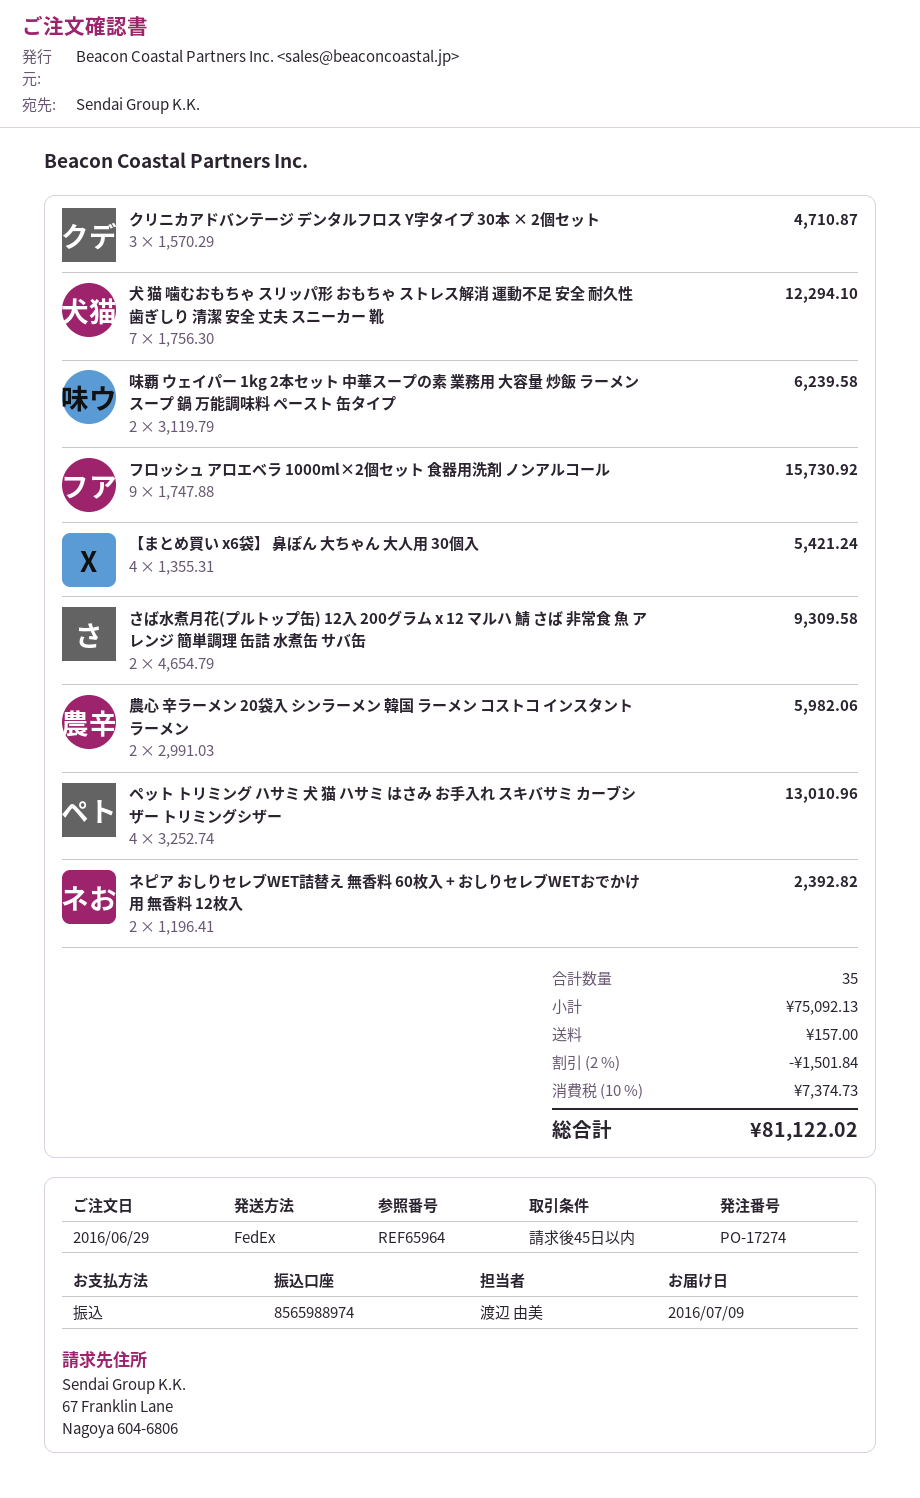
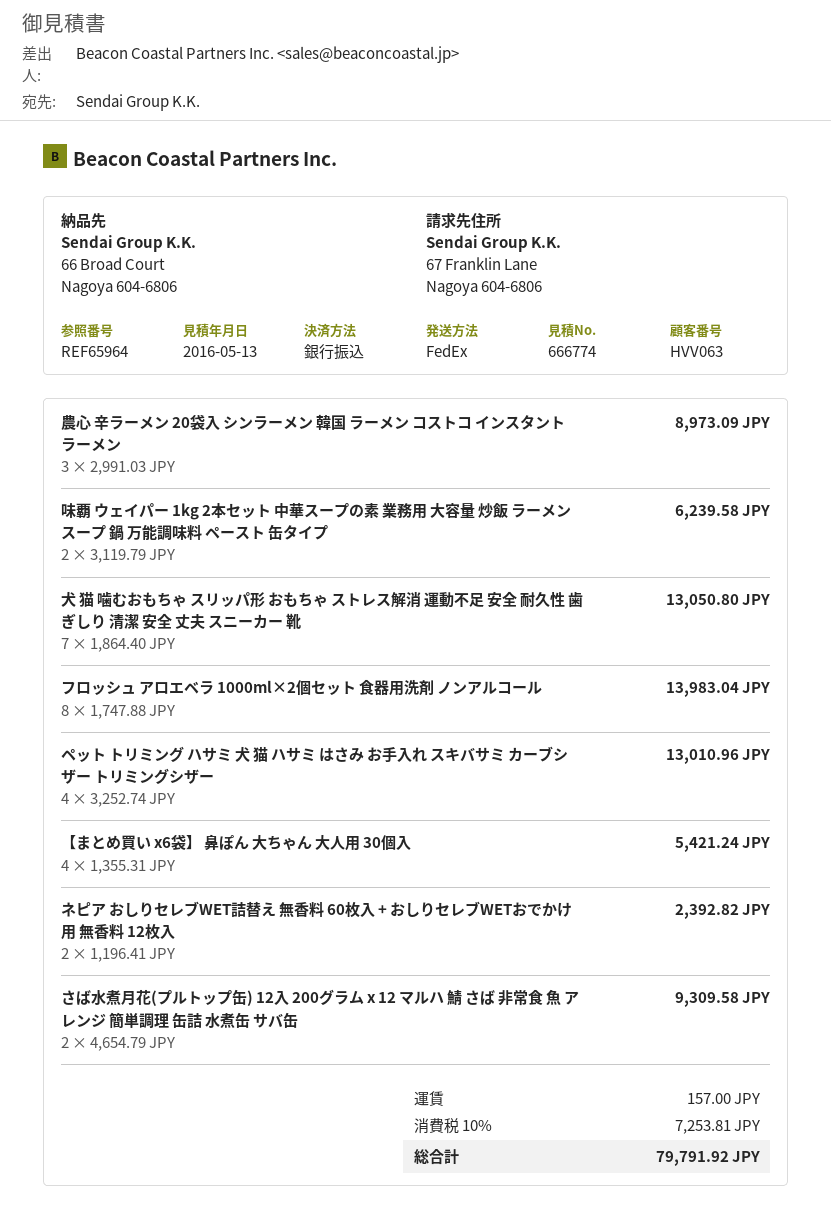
クリニカアドバンテージ デンタルフロス Y字タイプ 30本 × 2個セット: 3 x 1570.29 = 4710.87 -> none
犬 猫 噛むおもちゃ スリッパ形 おもちゃ ストレス解消 運動不足 安全 耐久性 歯ぎしり 清潔 安全 丈夫 スニーカー 靴: 7 x 1756.30 = 12294.10 -> 7 x 1864.40 = 13050.80
フロッシュ アロエベラ 1000ml×2個セット 食器用洗剤 ノンアルコール: 9 x 1747.88 = 15730.92 -> 8 x 1747.88 = 13983.04
農心 辛ラーメン 20袋入 シンラーメン 韓国 ラーメン コストコ インスタントラーメン: 2 x 2991.03 = 5982.06 -> 3 x 2991.03 = 8973.09
discount: 2% = 1501.84 -> none
tax: 10% = 7374.73 -> 10% = 7253.81
total: 81122.02 -> 79791.92

